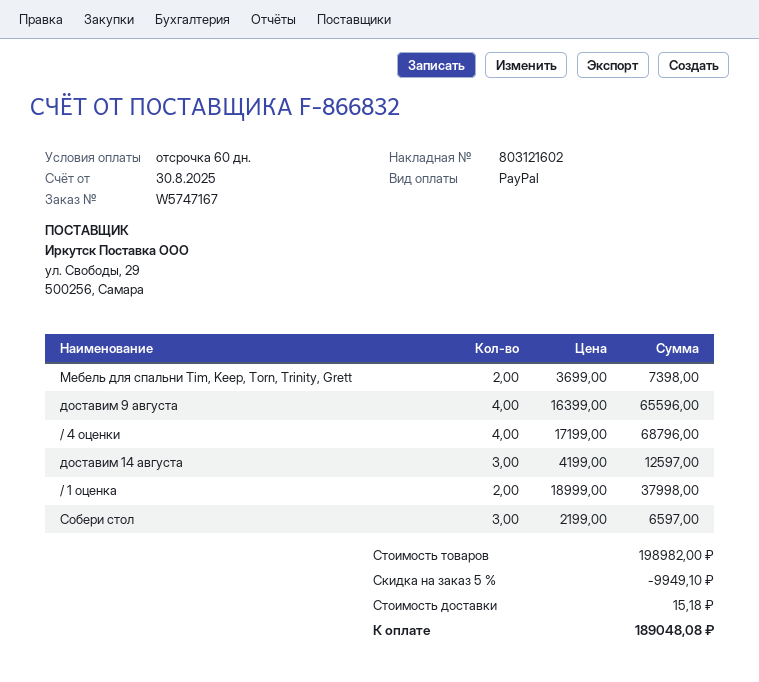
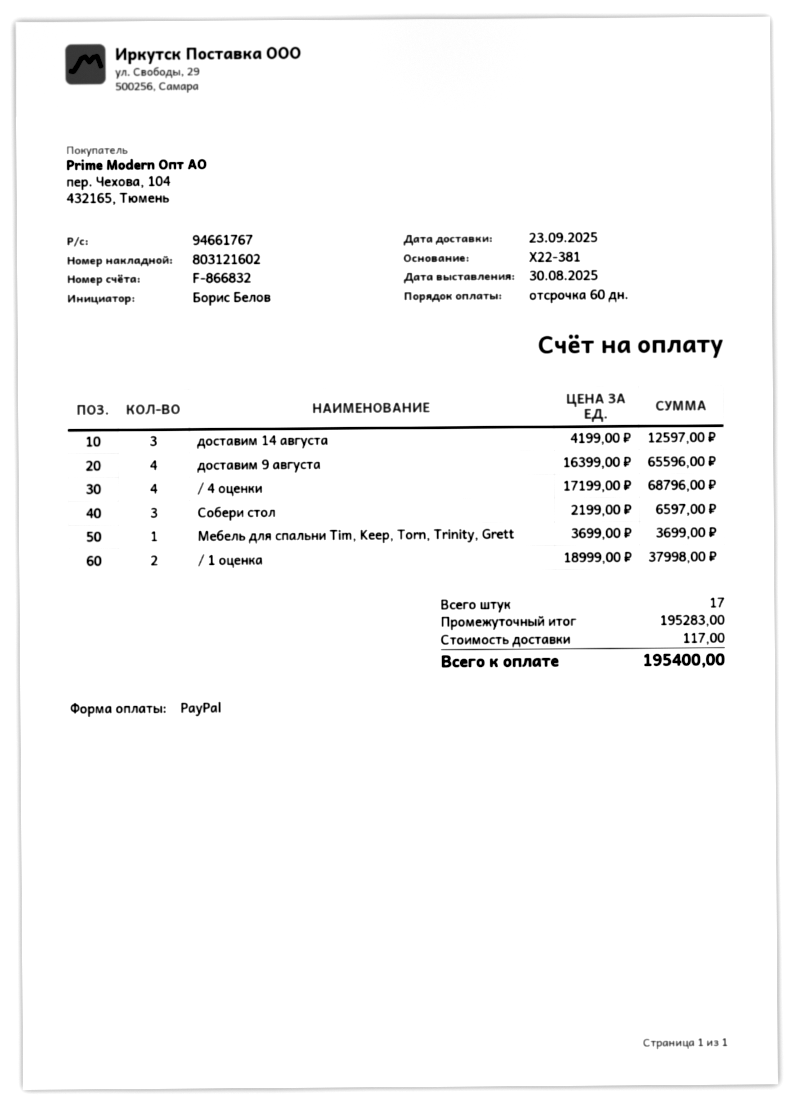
Мебель для спальни Tim, Keep, Torn, Trinity, Grett: 2 x 3699.00 = 7398.00 -> 1 x 3699.00 = 3699.00
subtotal: 198982.00 -> 195283.00
discount: 5% = 9949.10 -> none
shipping: 15.18 -> 117.00
total: 189048.08 -> 195400.00

